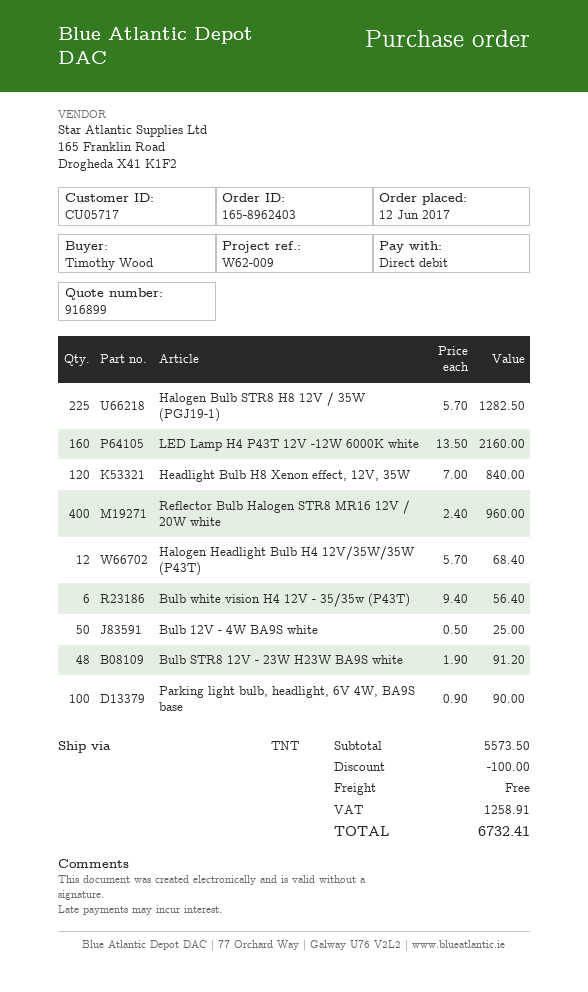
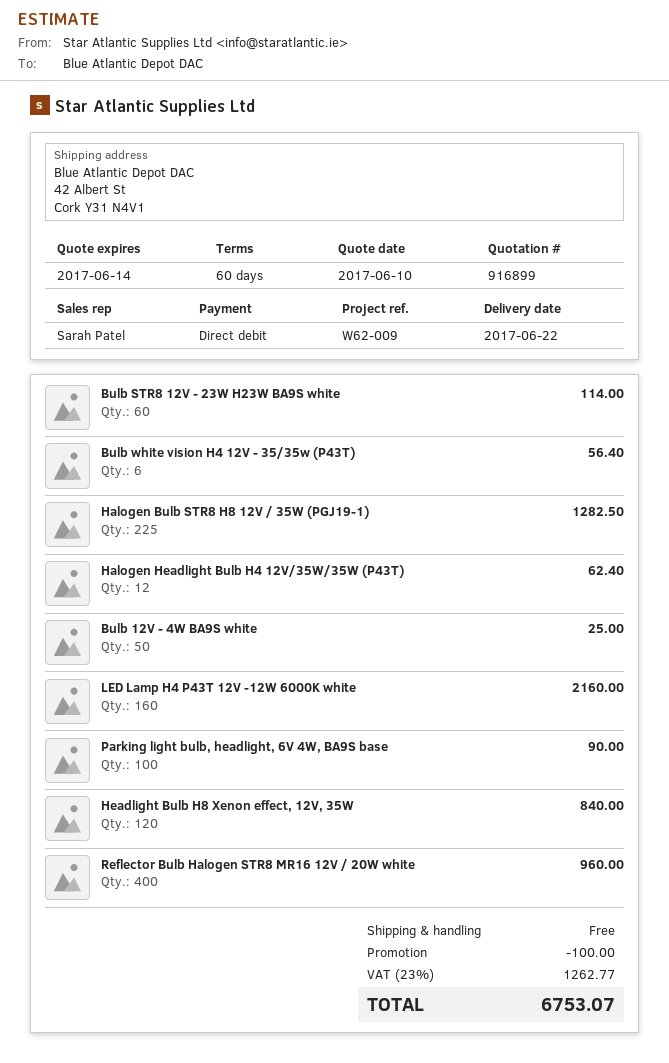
Halogen Headlight Bulb H4 12V/35W/35W (P43T): 12 for 68.40 -> 12 for 62.40
Bulb STR8 12V - 23W H23W BA9S white: 48 for 91.20 -> 60 for 114.00
tax: 1258.91 -> 1262.77
total: 6732.41 -> 6753.07

